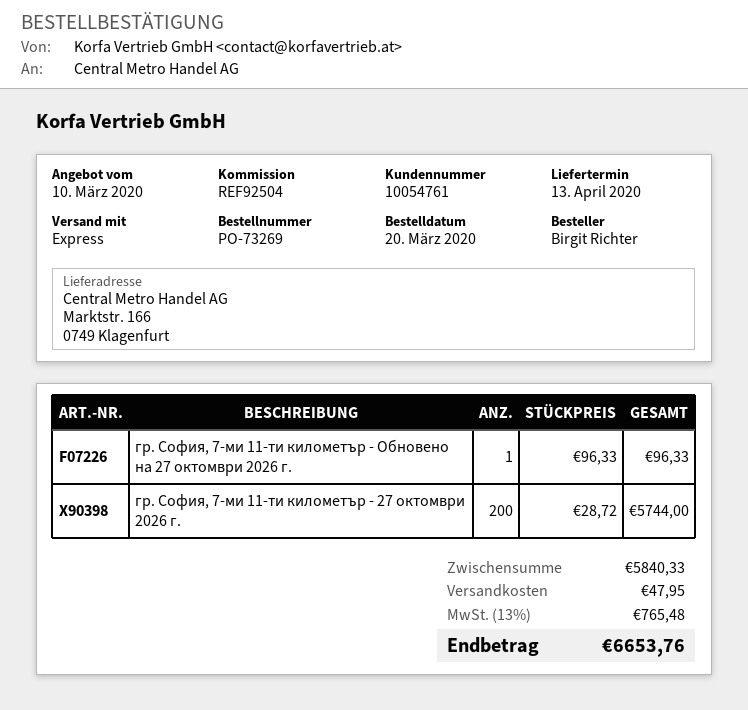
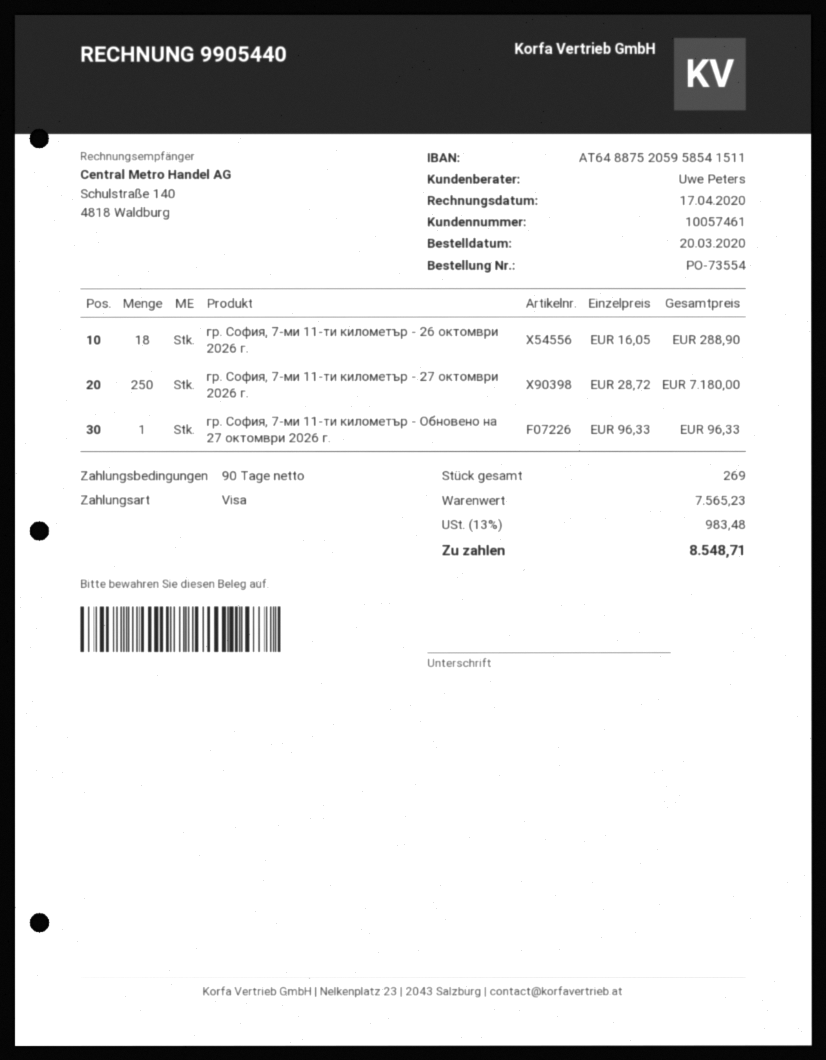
order number: PO-73269 -> PO-73554
customer number: 10054761 -> 10057461
гр. София, 7-ми 11-ти километър - 27 октомври 2026 г.: 200 x 28.72 = 5744.00 -> 250 x 28.72 = 7180.00
гр. София, 7-ми 11-ти километър - 26 октомври 2026 г.: none -> 18 x 16.05 = 288.90
subtotal: 5840.33 -> 7565.23
shipping: 47.95 -> none
tax: 13% = 765.48 -> 13% = 983.48
total: 6653.76 -> 8548.71

